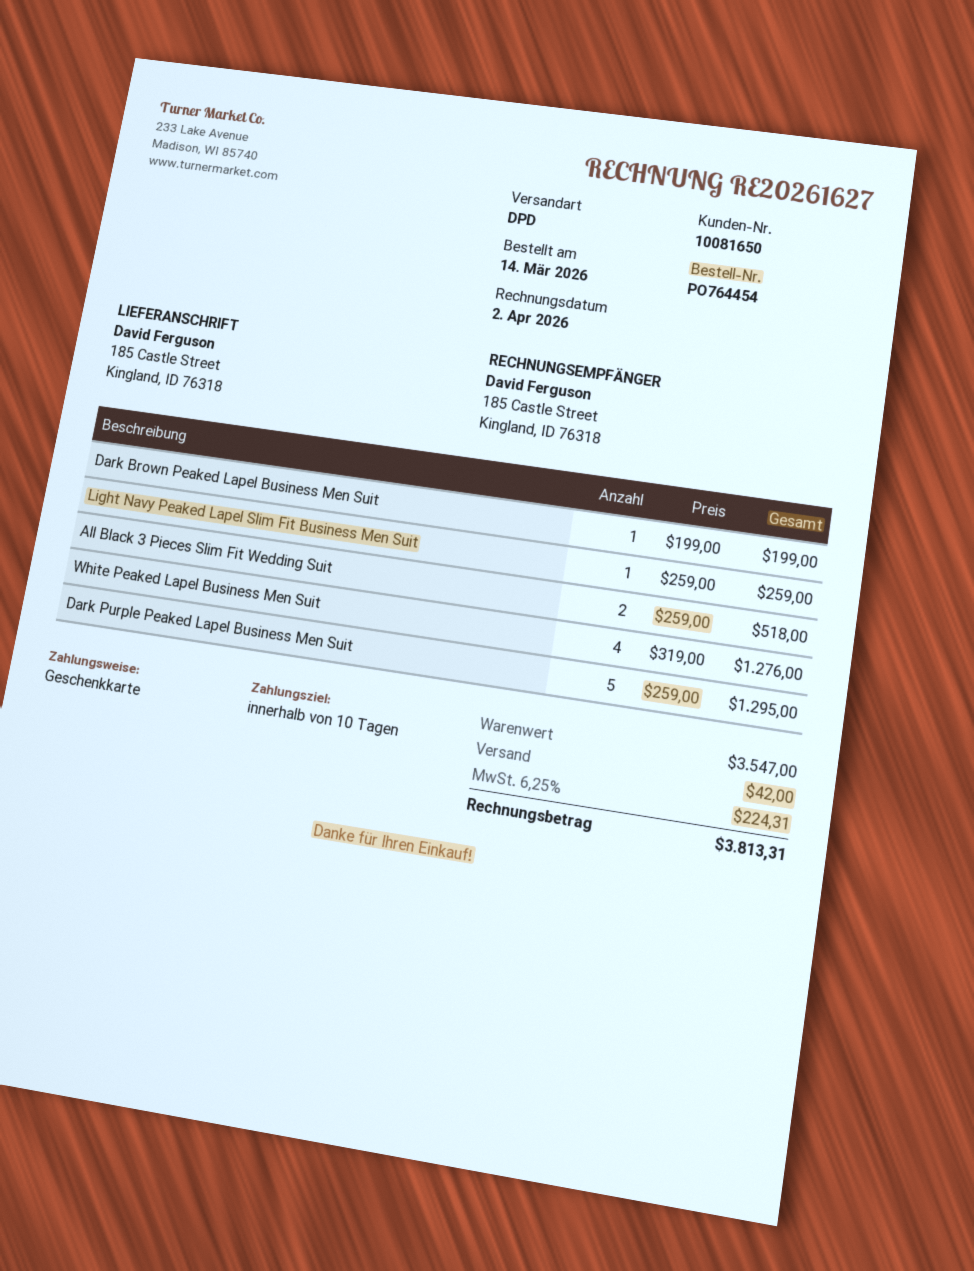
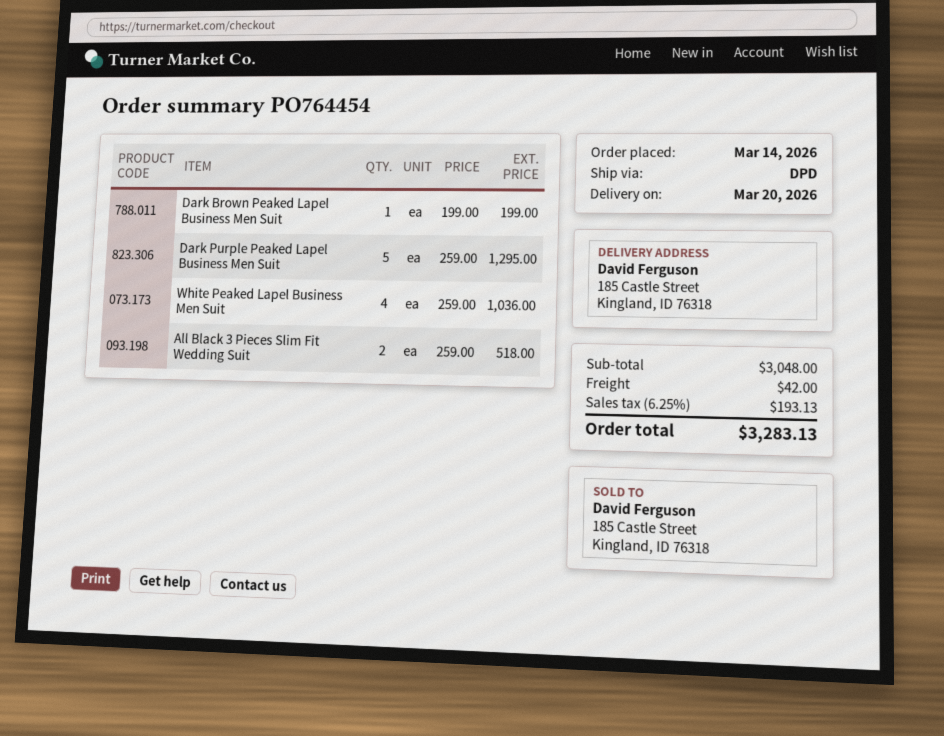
Light Navy Peaked Lapel Slim Fit Business Men Suit: 1 x 259.00 = 259.00 -> none
White Peaked Lapel Business Men Suit: 4 x 319.00 = 1276.00 -> 4 x 259.00 = 1036.00
subtotal: 3547.00 -> 3048.00
tax: 6.25% = 224.31 -> 6.25% = 193.13
total: 3813.31 -> 3283.13

